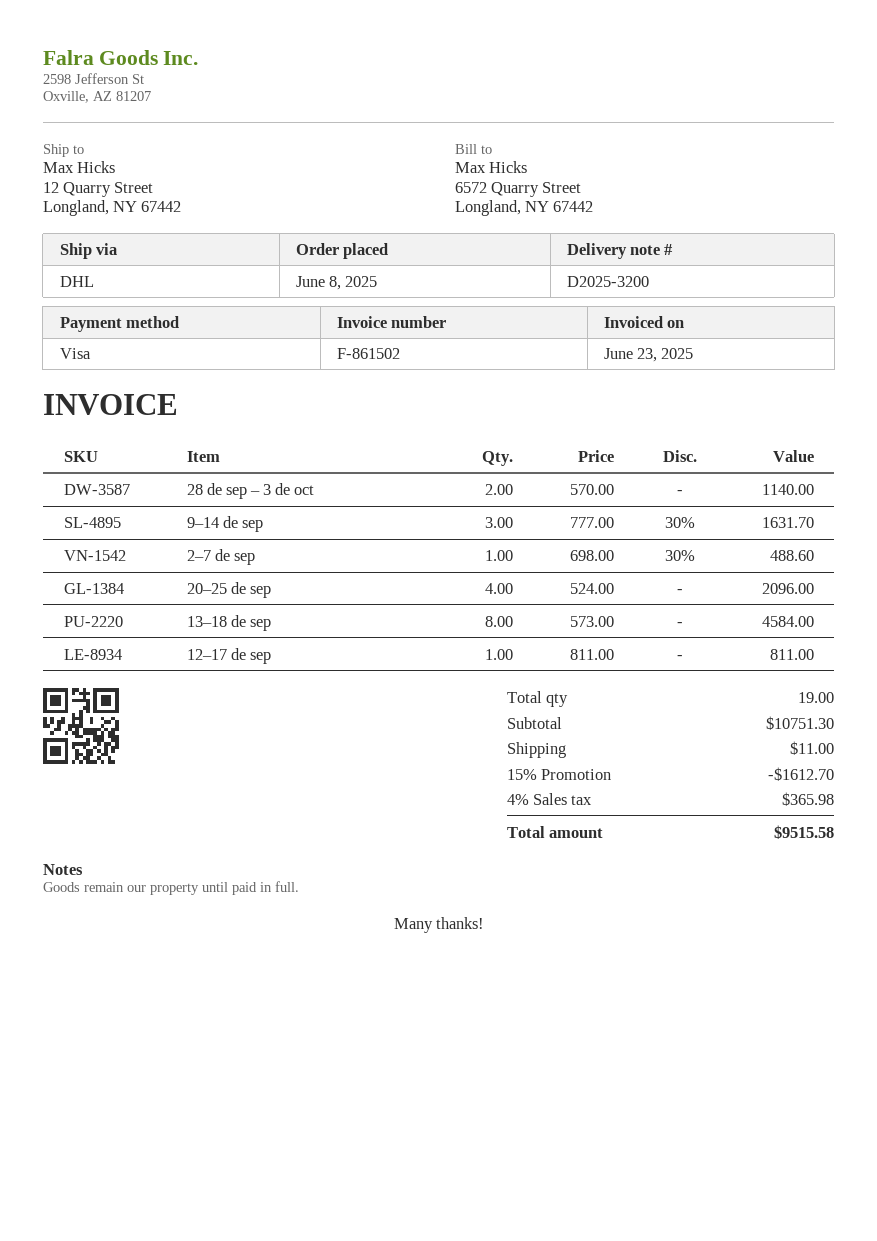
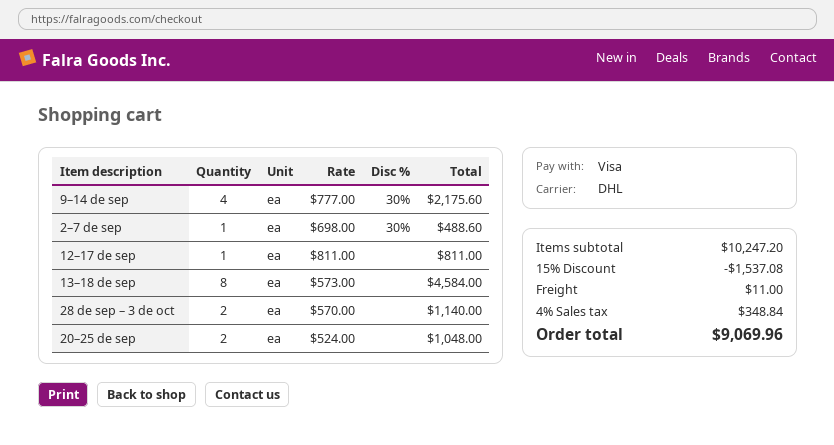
9–14 de sep: 3 x 777.00 - 30% = 1631.70 -> 4 x 777.00 - 30% = 2175.60
20–25 de sep: 4 x 524.00 = 2096.00 -> 2 x 524.00 = 1048.00
subtotal: 10751.30 -> 10247.20
discount: 15% = 1612.70 -> 15% = 1537.08
tax: 4% = 365.98 -> 4% = 348.84
total: 9515.58 -> 9069.96

